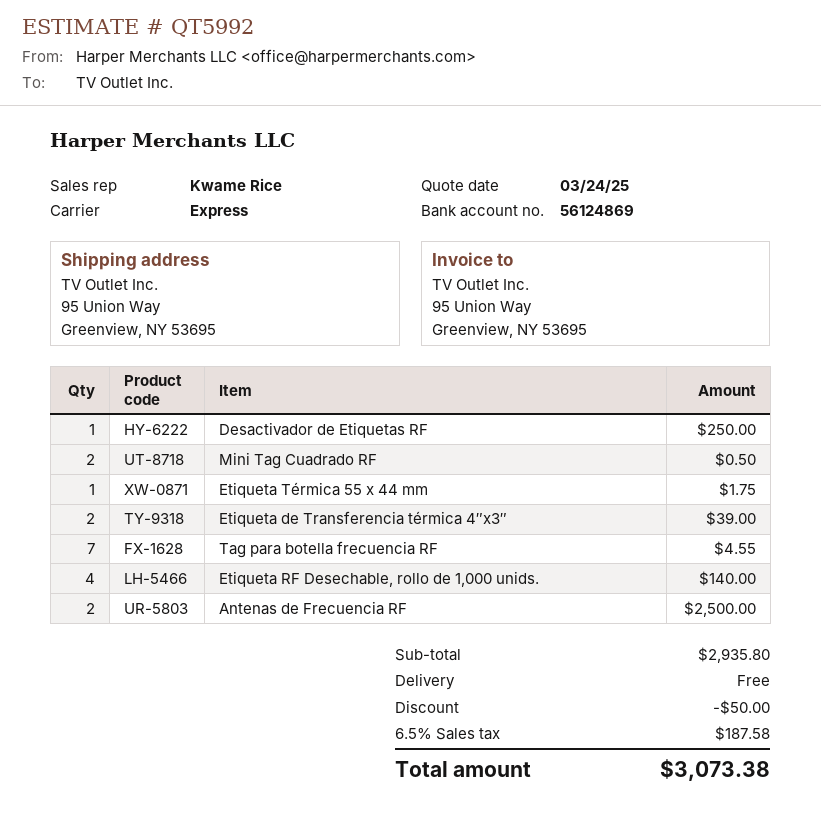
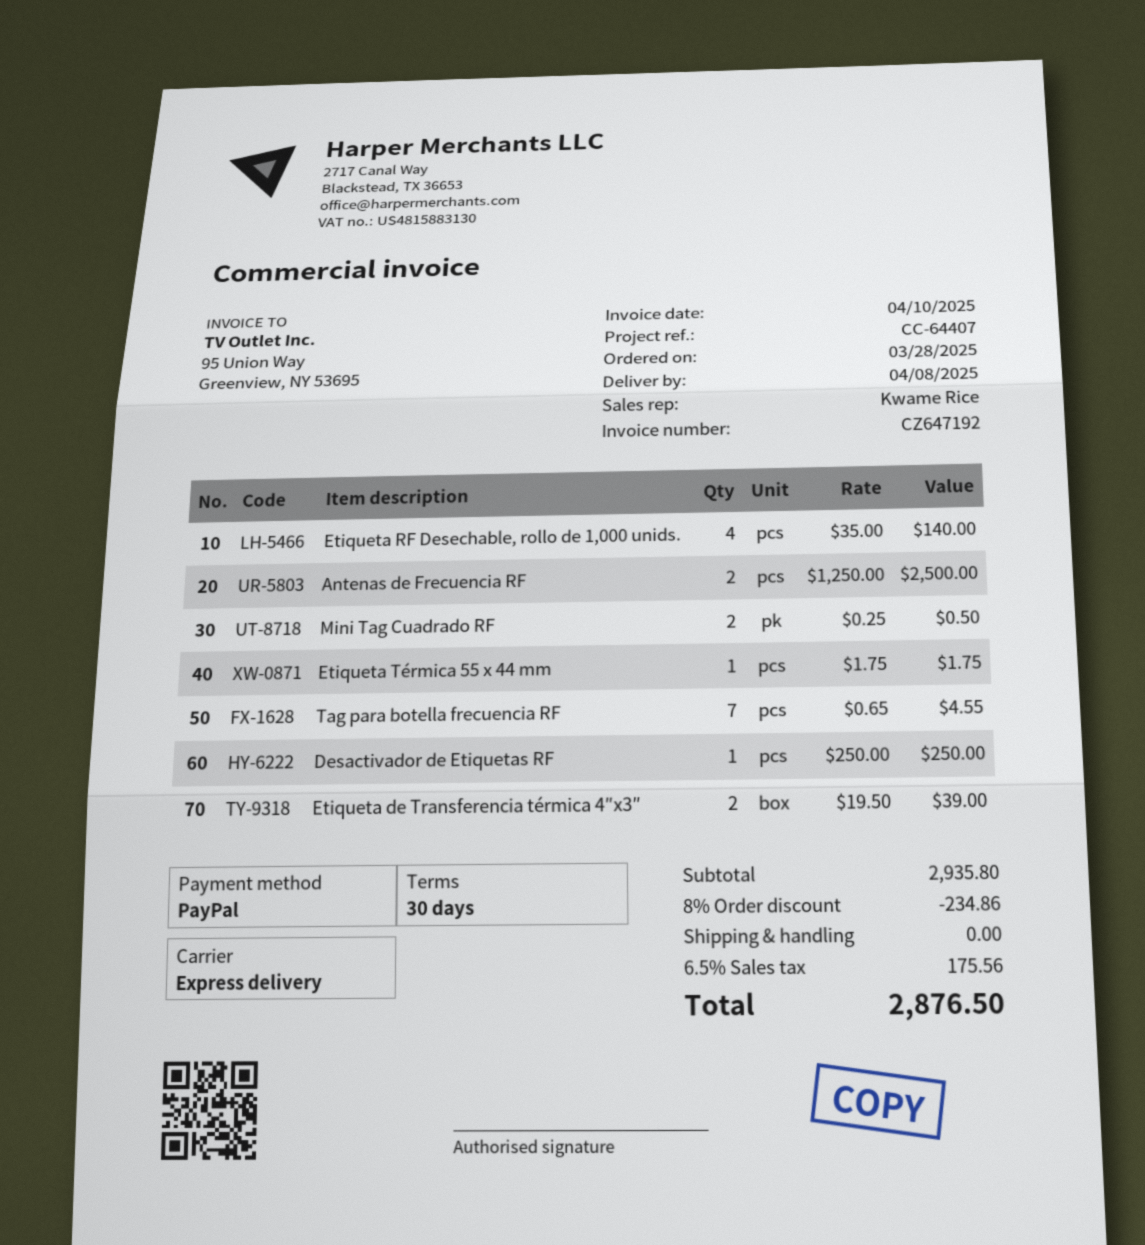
discount: 50.00 -> 234.86
tax: 6.5% = 187.58 -> 6.5% = 175.56
total: 3073.38 -> 2876.50

